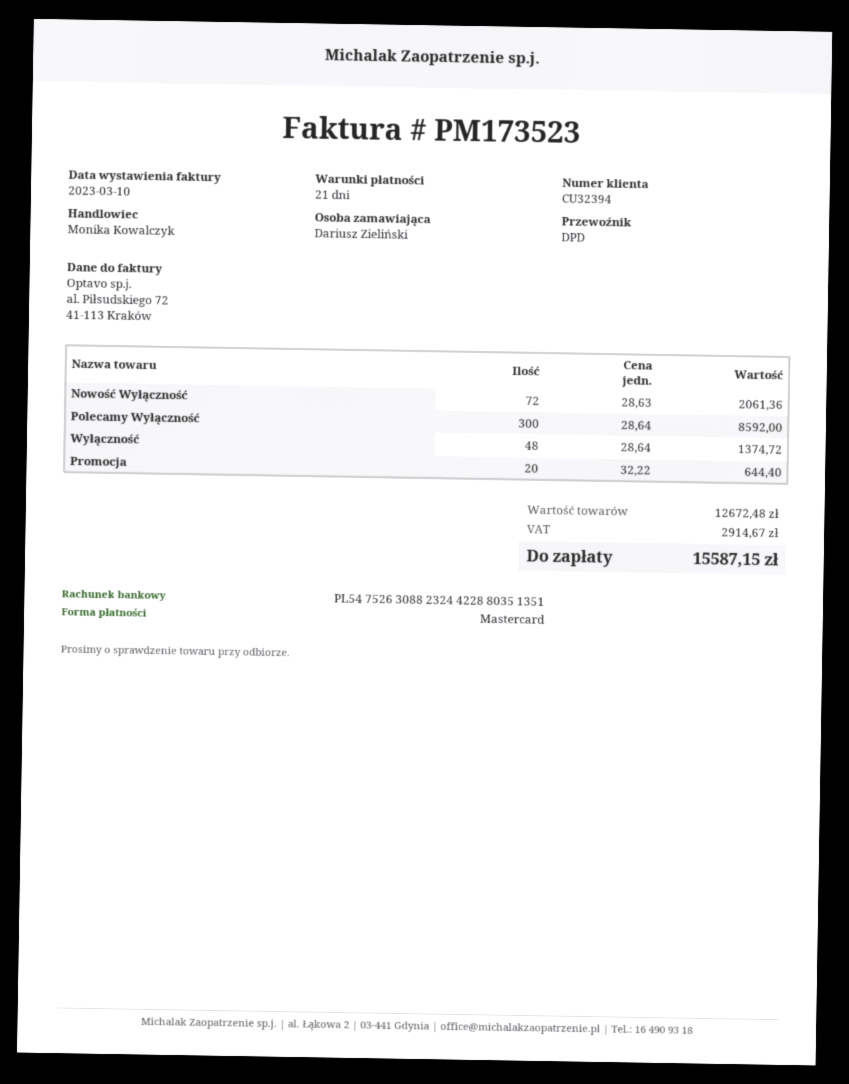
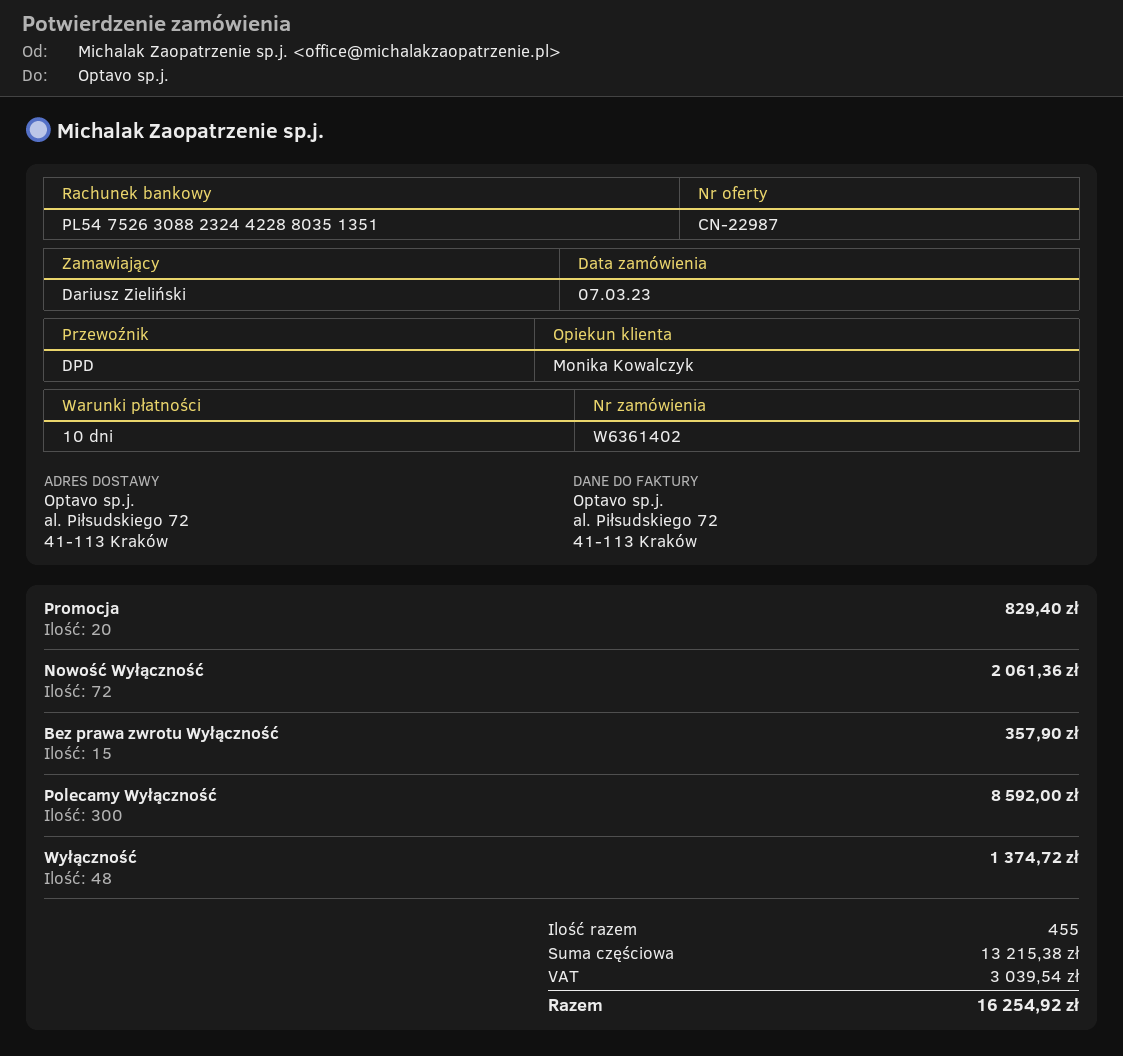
payment terms: 21 days -> 10 days
Promocja: 20 for 644.40 -> 20 for 829.40
Bez prawa zwrotu Wyłączność: none -> 15 for 357.90
subtotal: 12672.48 -> 13215.38
tax: 2914.67 -> 3039.54
total: 15587.15 -> 16254.92

